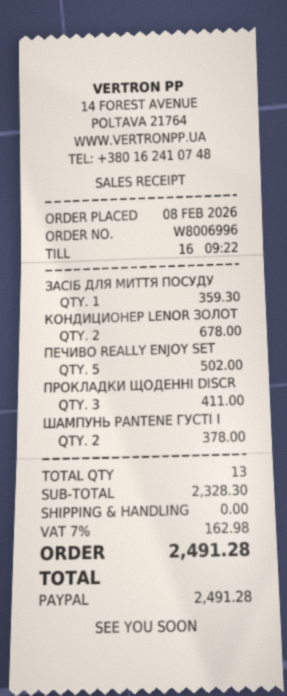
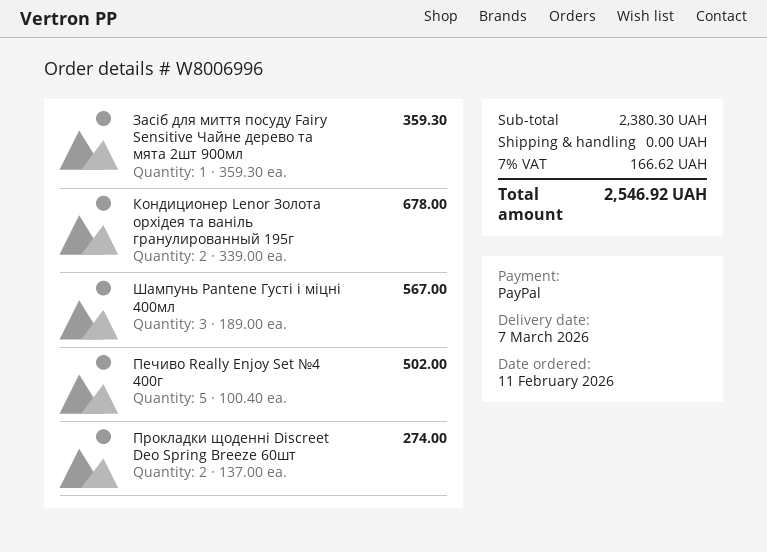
order date: 2026-02-08 -> 2026-02-11
ПРОКЛАДКИ ЩОДЕННІ DISCR: 3 for 411.00 -> 2 for 274.00
ШАМПУНЬ PANTENE ГУСТІ І: 2 for 378.00 -> 3 for 567.00
subtotal: 2328.30 -> 2380.30
tax: 7% = 162.98 -> 7% = 166.62
total: 2491.28 -> 2546.92

